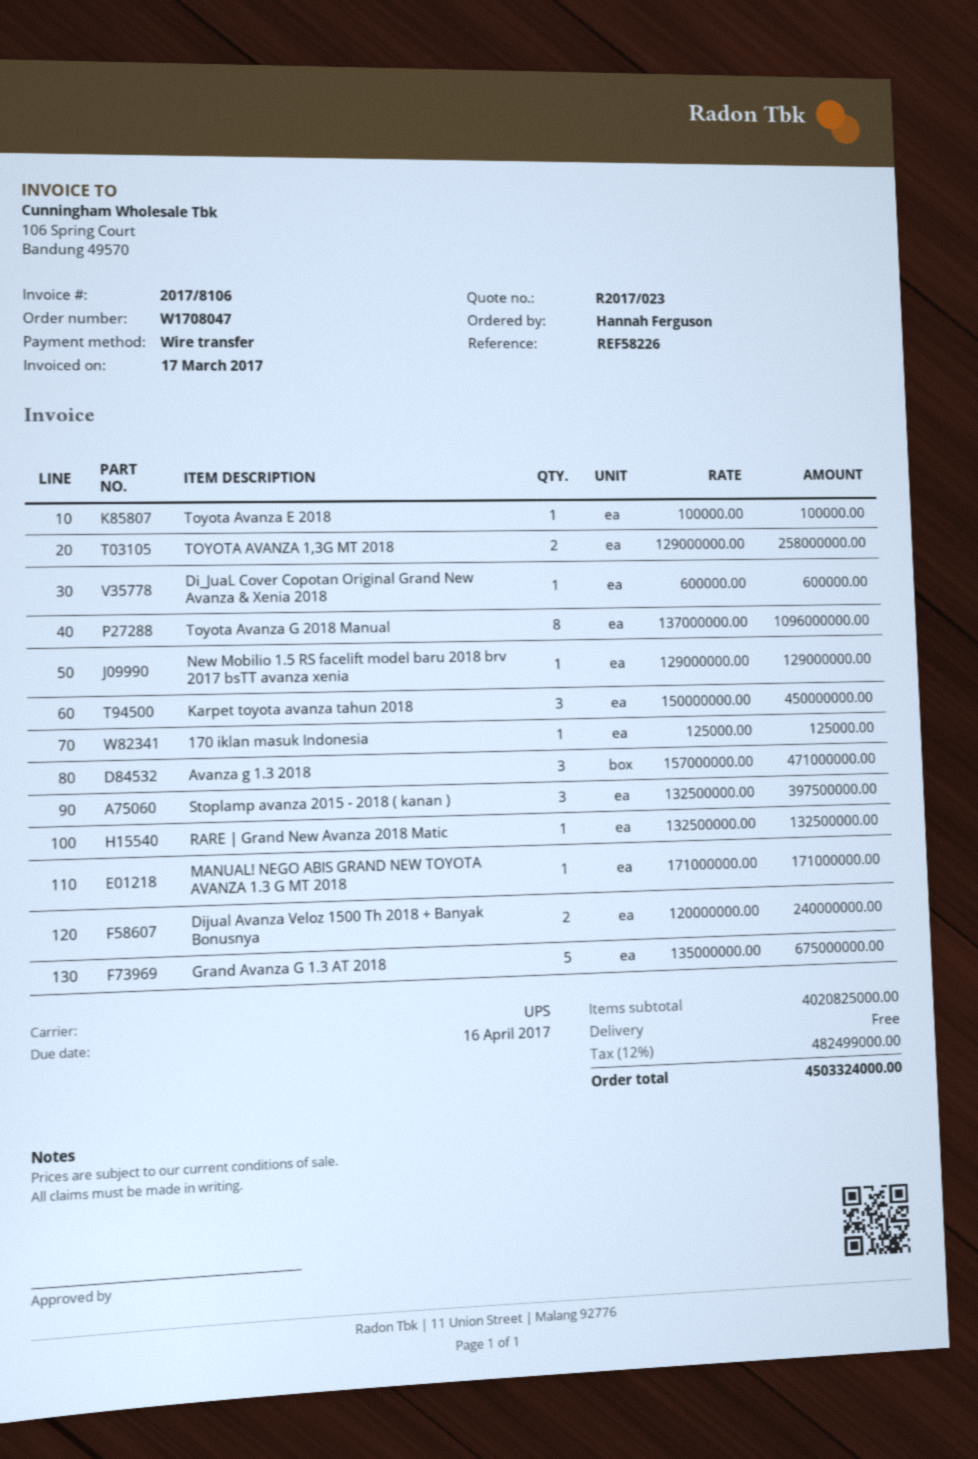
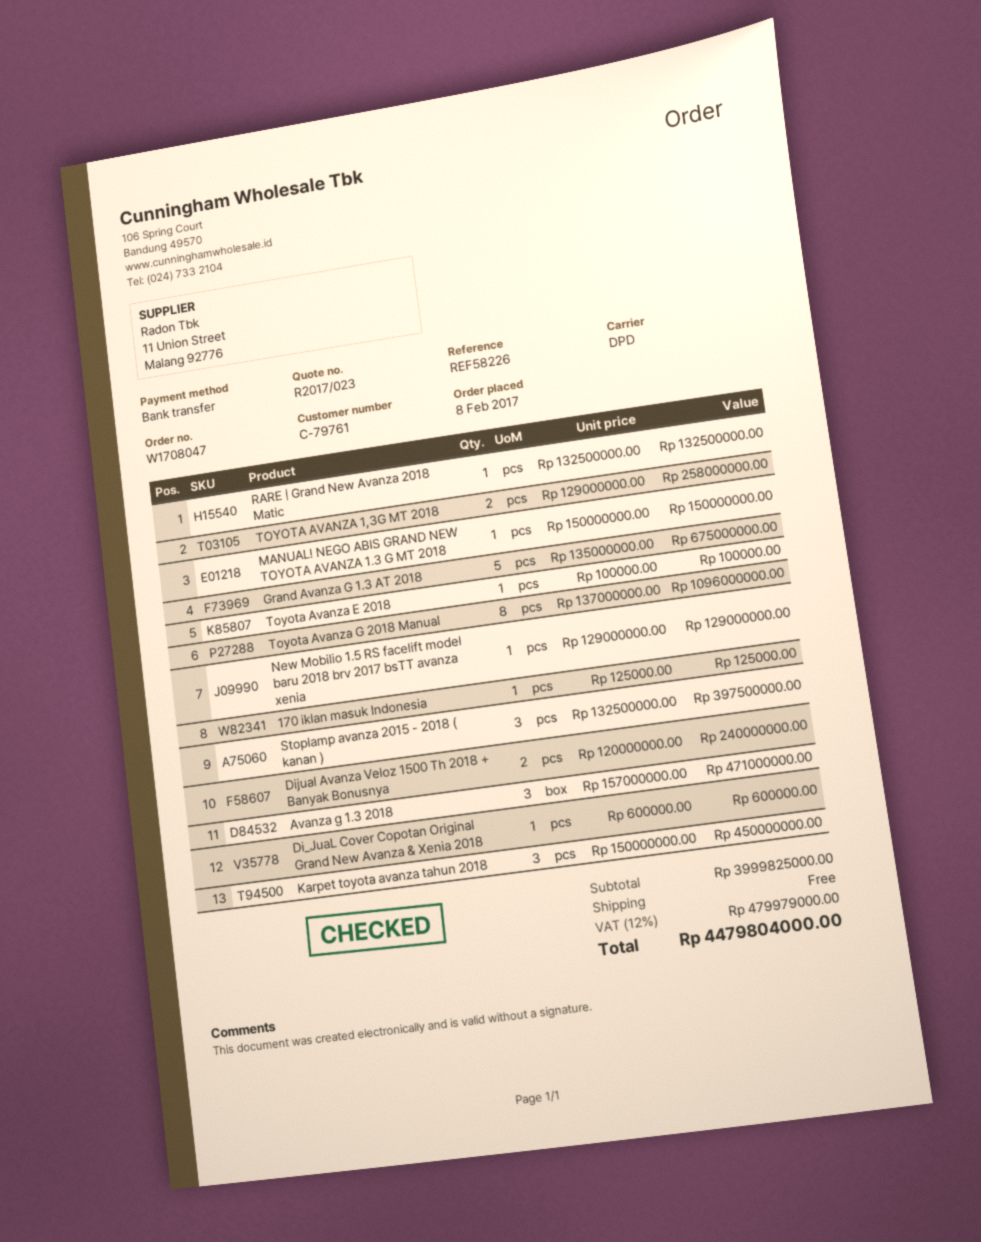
shipping method: UPS -> DPD
MANUAL! NEGO ABIS GRAND NEW TOYOTA AVANZA 1.3 G MT 2018: 1 x 171000000.00 = 171000000.00 -> 1 x 150000000.00 = 150000000.00
subtotal: 4020825000.00 -> 3999825000.00
tax: 12% = 482499000.00 -> 12% = 479979000.00
total: 4503324000.00 -> 4479804000.00

